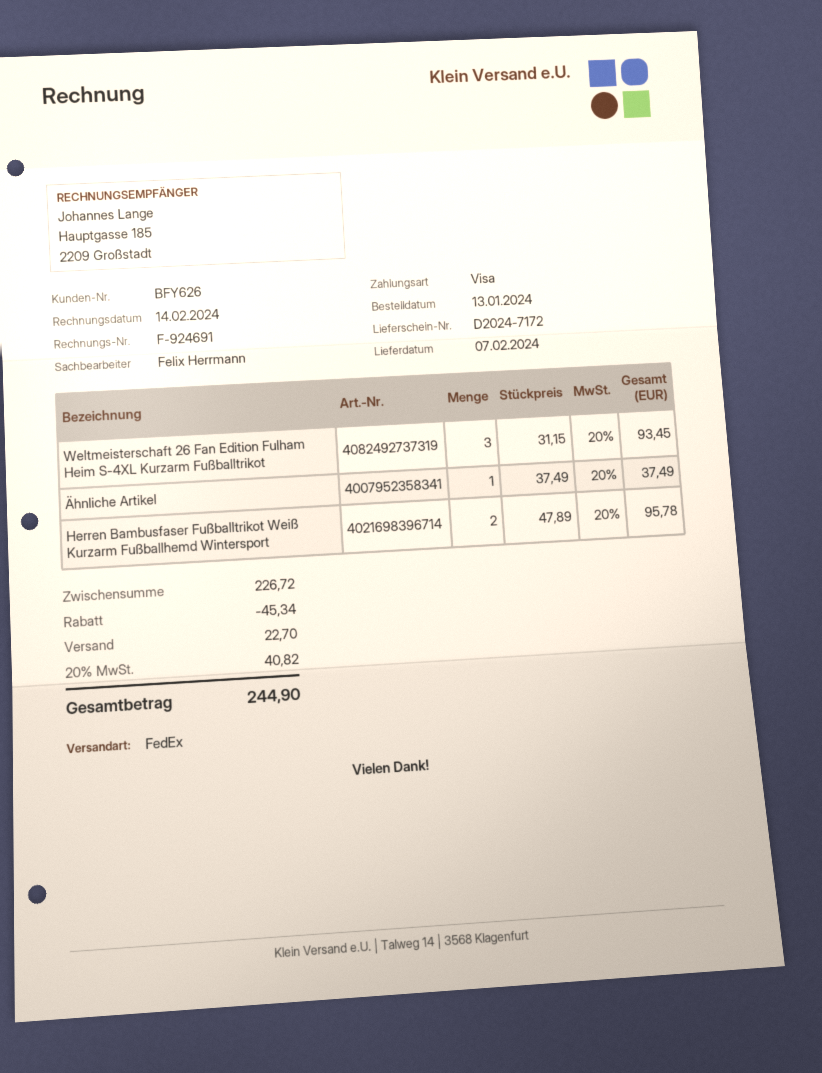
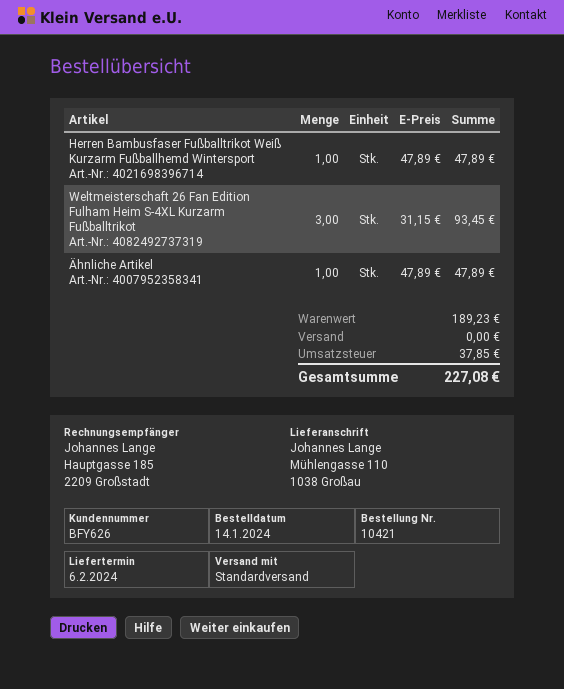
order date: 2024-01-13 -> 2024-01-14
delivery date: 2024-02-07 -> 2024-02-06
shipping method: FedEx -> standard
Ähnliche Artikel: 1 x 37.49 = 37.49 -> 1 x 47.89 = 47.89
Herren Bambusfaser Fußballtrikot Weiß Kurzarm Fußballhemd Wintersport: 2 x 47.89 = 95.78 -> 1 x 47.89 = 47.89
subtotal: 226.72 -> 189.23
discount: 45.34 -> none
shipping: 22.70 -> 0.00
tax: 40.82 -> 37.85
total: 244.90 -> 227.08

